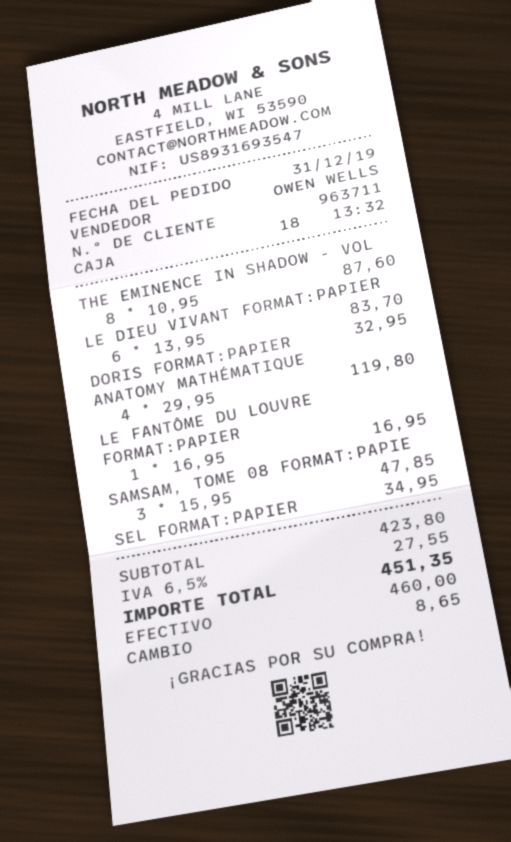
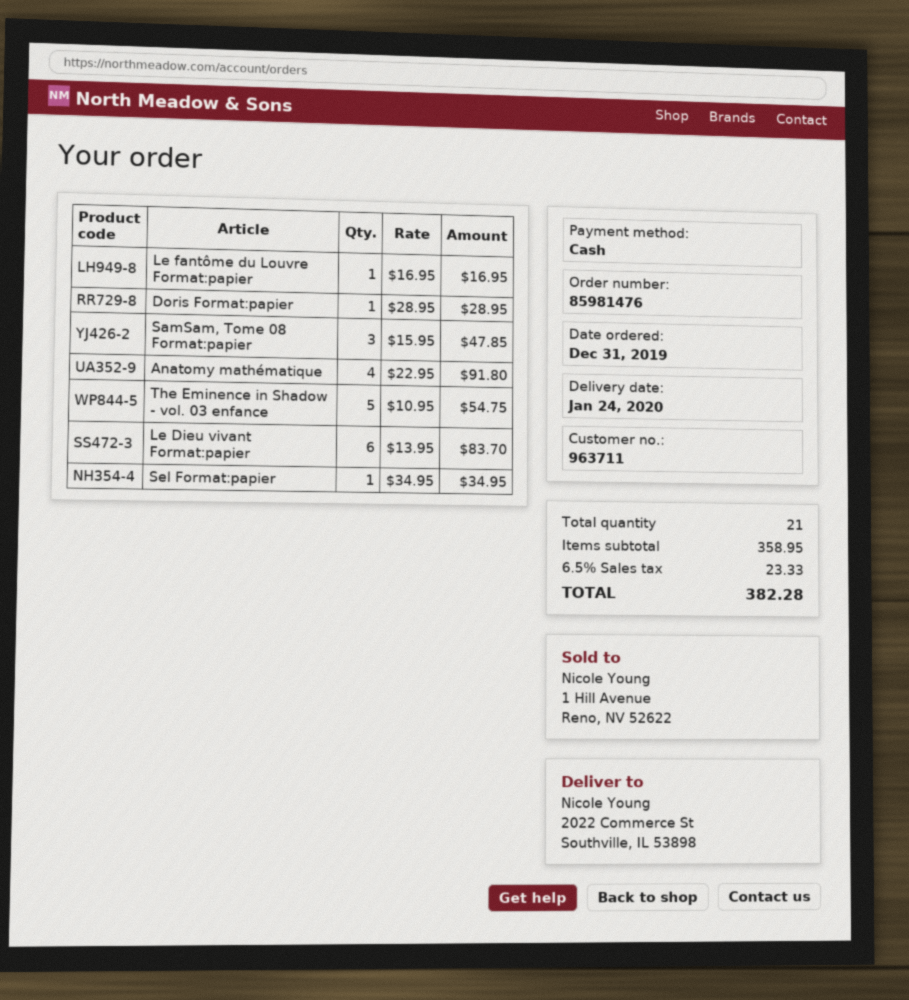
THE EMINENCE IN SHADOW - VOL: 8 x 10.95 = 87.60 -> 5 x 10.95 = 54.75
DORIS FORMAT:PAPIER: 1 x 32.95 = 32.95 -> 1 x 28.95 = 28.95
ANATOMY MATHÉMATIQUE: 4 x 29.95 = 119.80 -> 4 x 22.95 = 91.80
subtotal: 423.80 -> 358.95
tax: 6.5% = 27.55 -> 6.5% = 23.33
total: 451.35 -> 382.28

